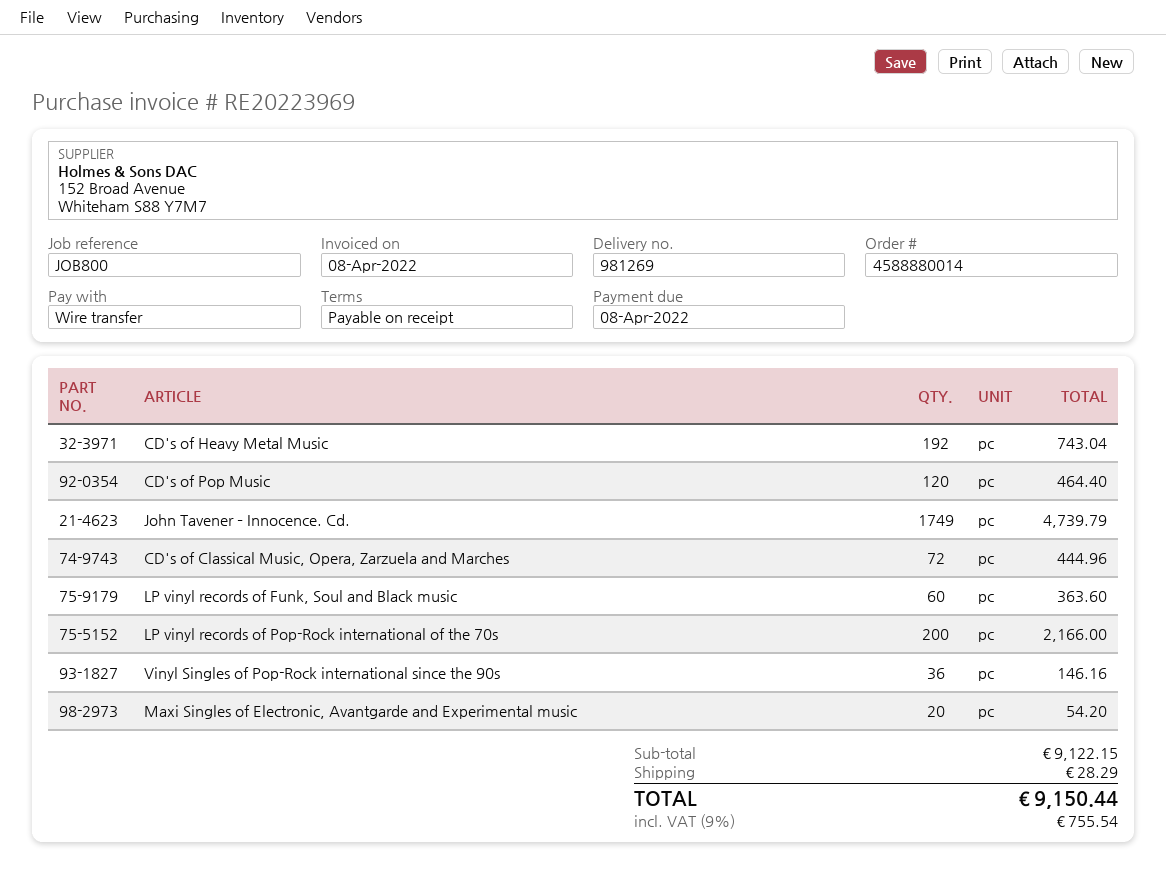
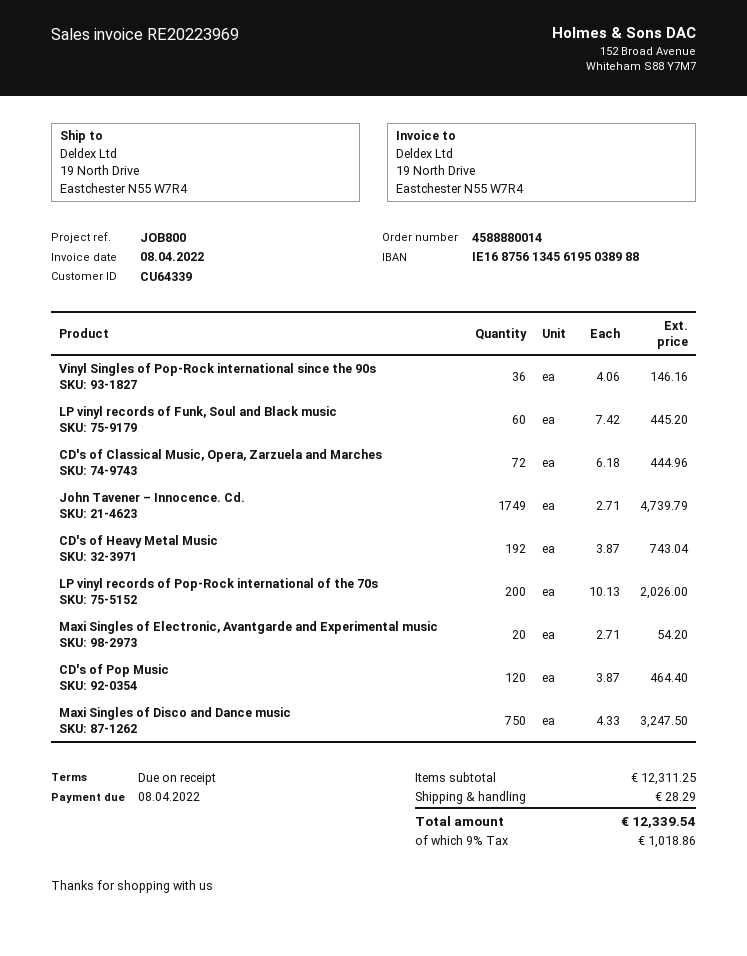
LP vinyl records of Funk, Soul and Black music: 60 for 363.60 -> 60 for 445.20
LP vinyl records of Pop-Rock international of the 70s: 200 for 2166.00 -> 200 for 2026.00
Maxi Singles of Disco and Dance music: none -> 750 for 3247.50
subtotal: 9122.15 -> 12311.25
tax: 9% = 755.54 -> 9% = 1018.86
total: 9150.44 -> 12339.54

